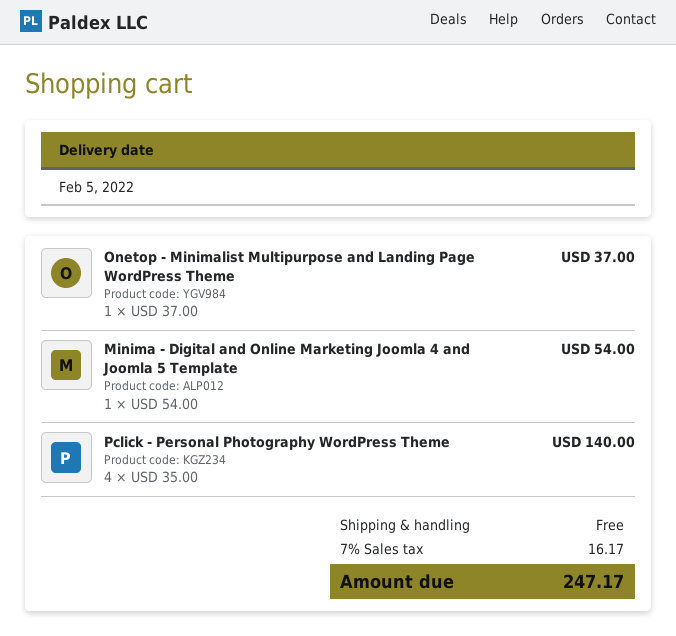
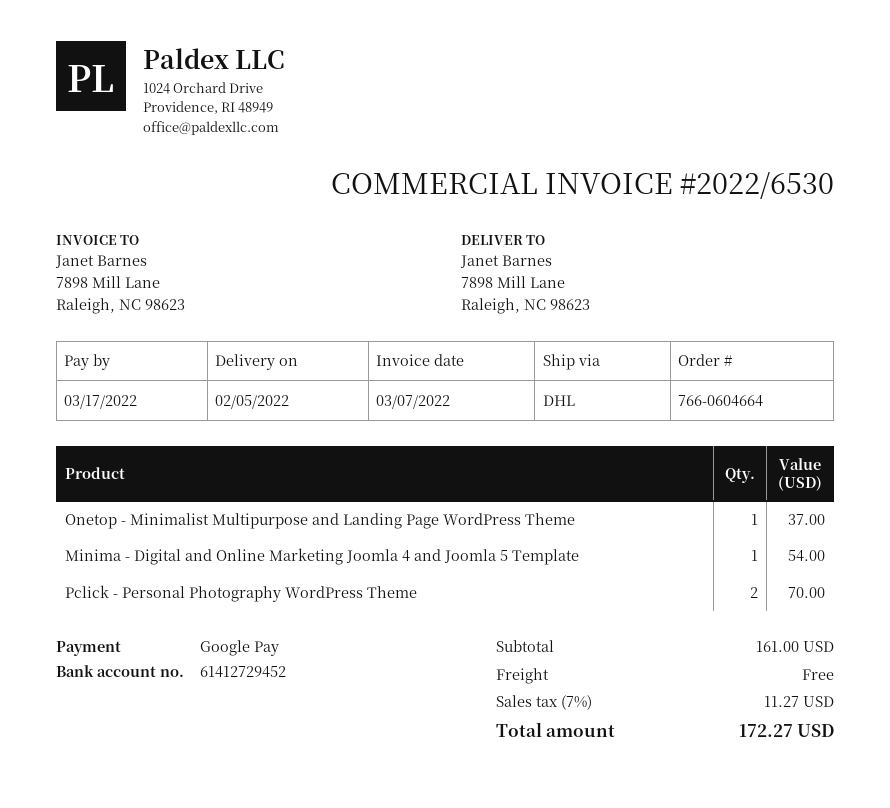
Pclick - Personal Photography WordPress Theme: 4 for 140.00 -> 2 for 70.00
tax: 7% = 16.17 -> 7% = 11.27
total: 247.17 -> 172.27

